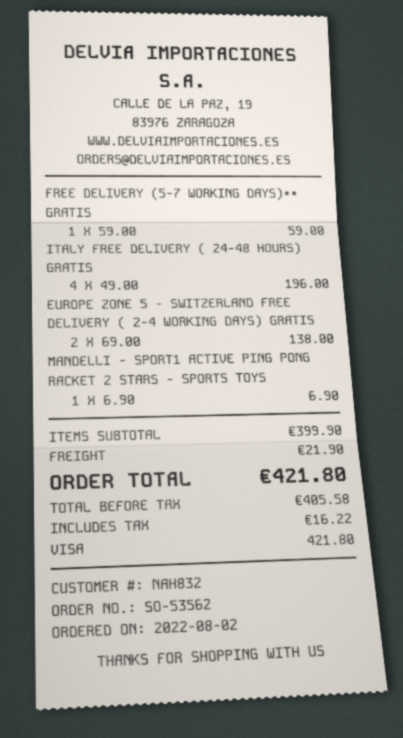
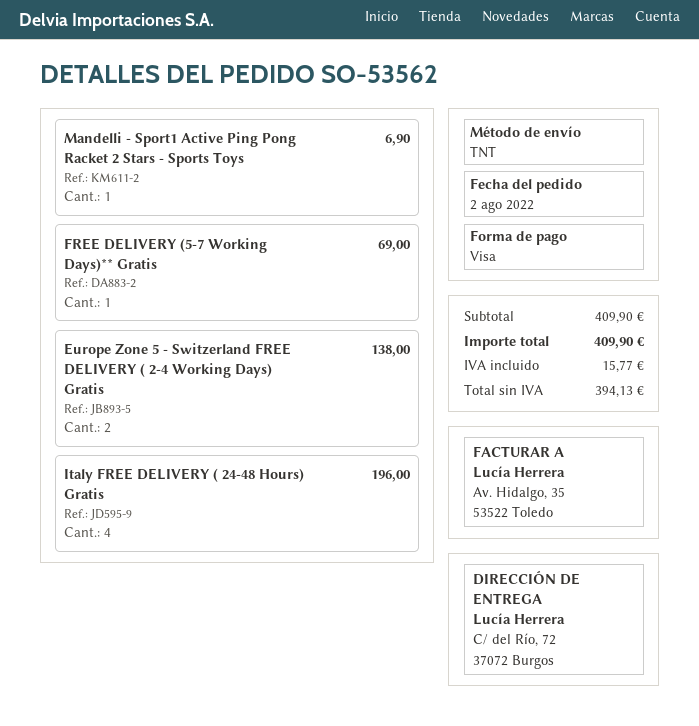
FREE DELIVERY (5-7 WORKING DAYS)** GRATIS: 1 for 59.00 -> 1 for 69.00
subtotal: 399.90 -> 409.90
shipping: 21.90 -> none
net: 405.58 -> 394.13
tax: 16.22 -> 15.77
total: 421.80 -> 409.90

